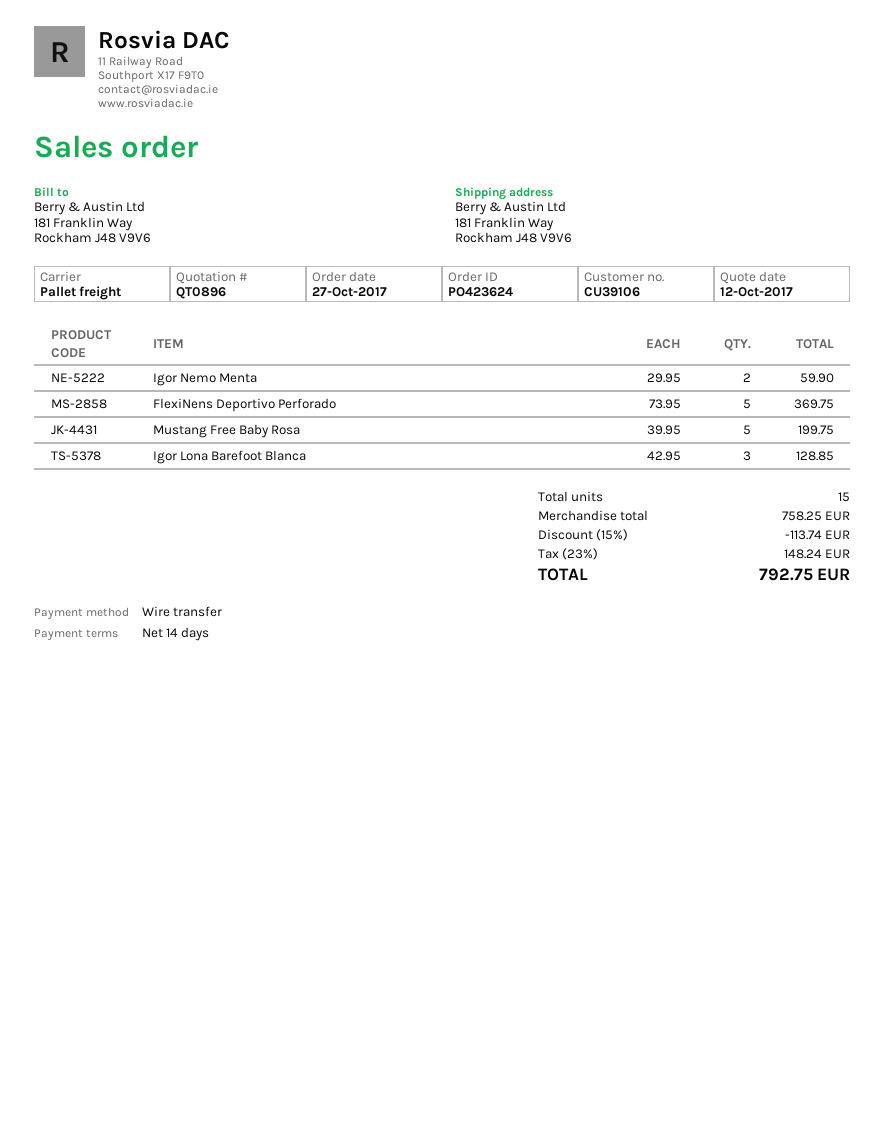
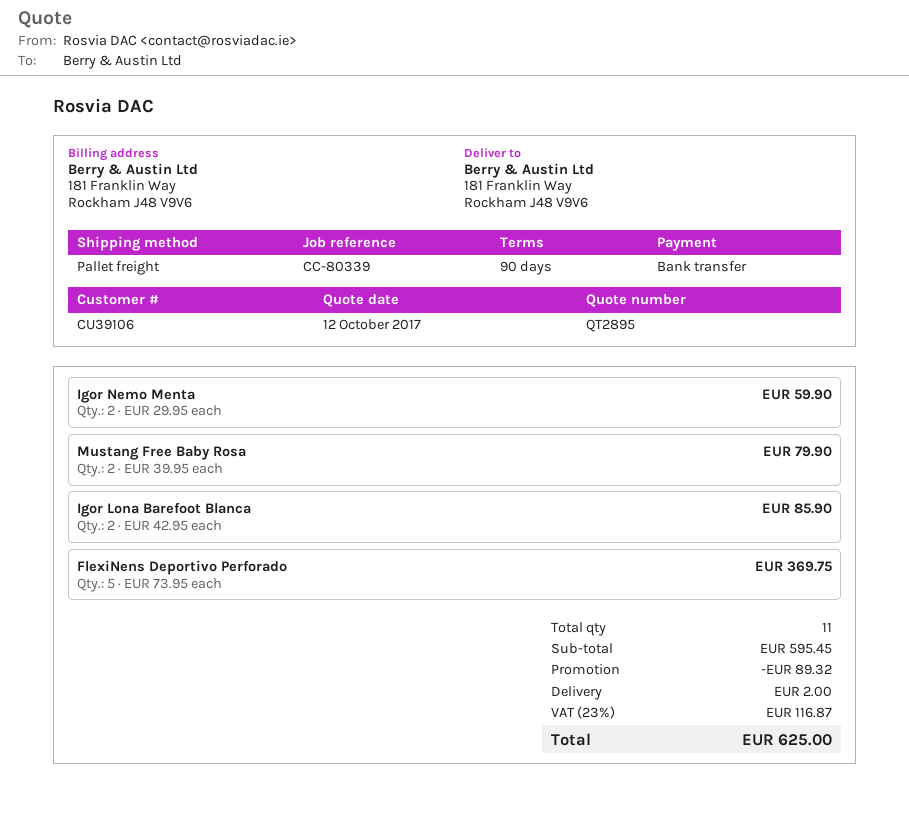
quote number: QT0896 -> QT2895
payment terms: 14 days -> 90 days
Mustang Free Baby Rosa: 5 x 39.95 = 199.75 -> 2 x 39.95 = 79.90
Igor Lona Barefoot Blanca: 3 x 42.95 = 128.85 -> 2 x 42.95 = 85.90
total quantity: 15 -> 11
subtotal: 758.25 -> 595.45
discount: 113.74 -> 89.32
shipping: none -> 2.00
tax: 23% = 148.24 -> 23% = 116.87
total: 792.75 -> 625.00

